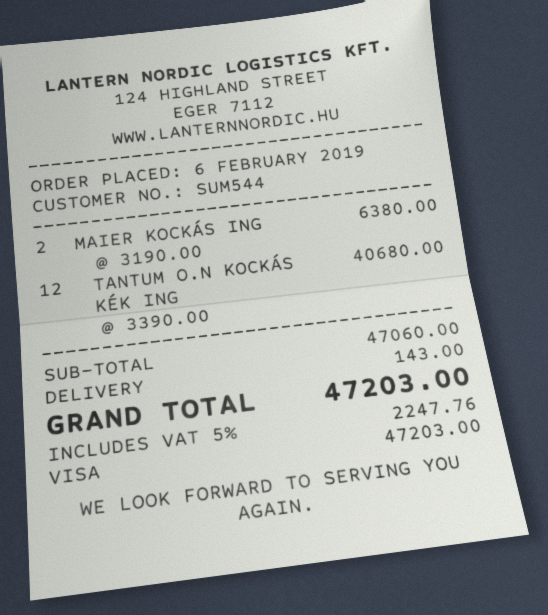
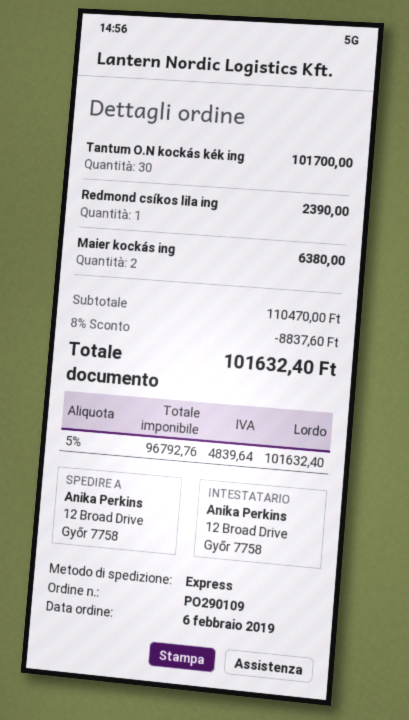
TANTUM O.N KOCKÁS KÉK ING: 12 for 40680.00 -> 30 for 101700.00
Redmond csíkos lila ing: none -> 1 for 2390.00
subtotal: 47060.00 -> 110470.00
discount: none -> 8% = 8837.60
shipping: 143.00 -> none
tax: 5% = 2247.76 -> 5% = 4839.64
total: 47203.00 -> 101632.40

